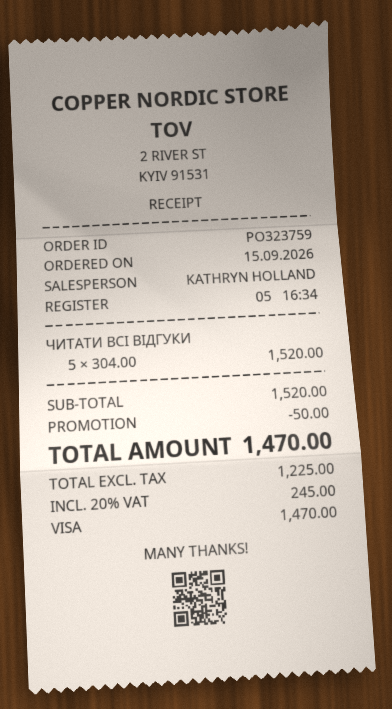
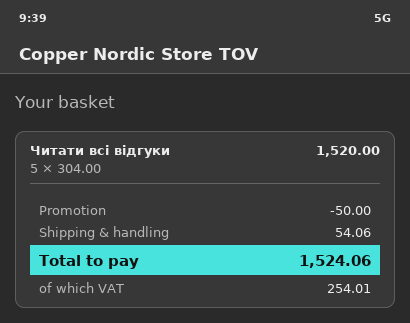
shipping: none -> 54.06
tax: 245.00 -> 254.01
total: 1470.00 -> 1524.06

